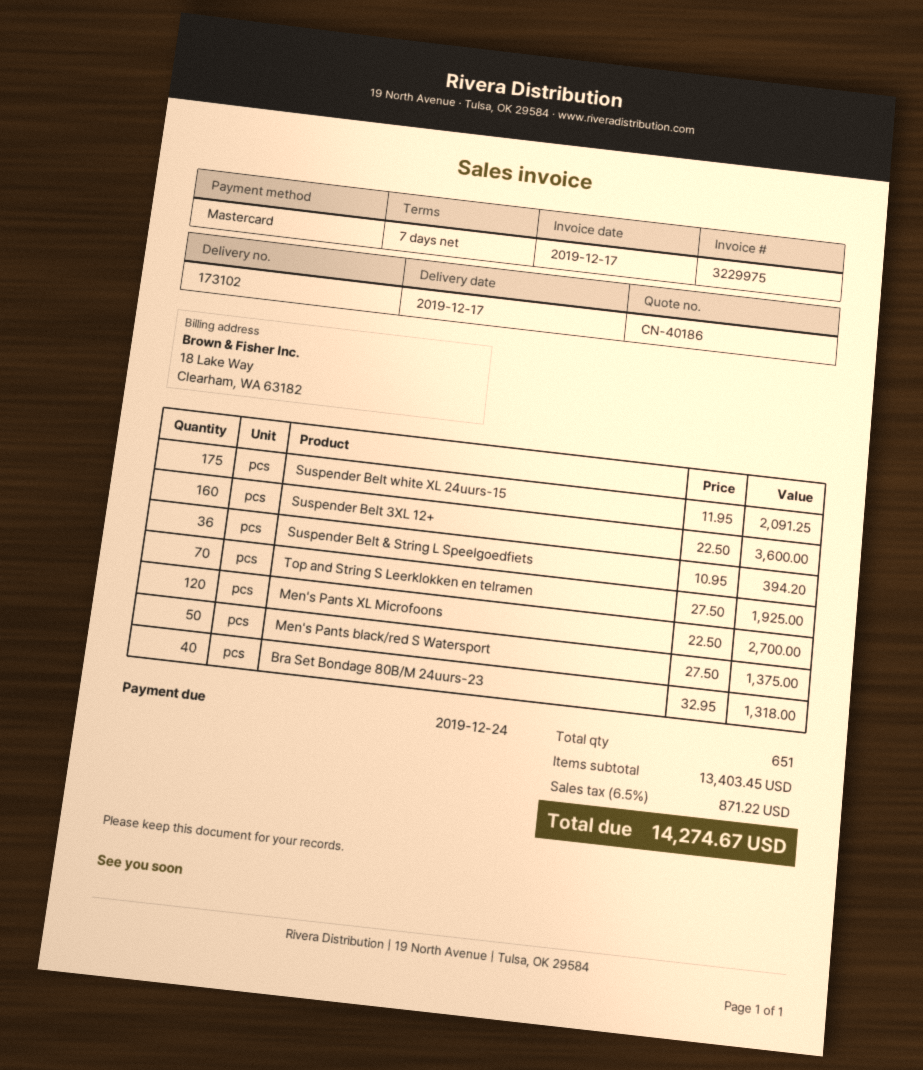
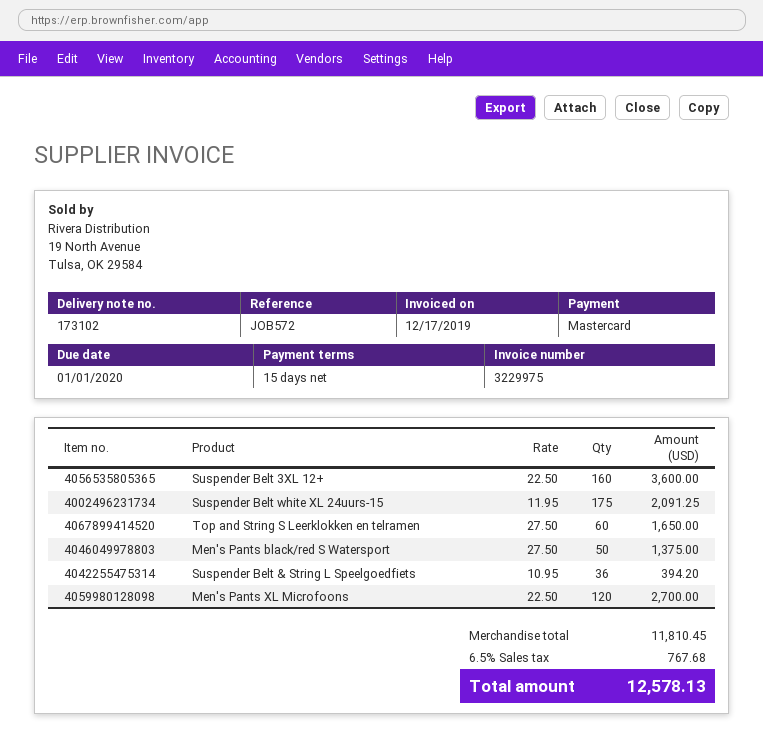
payment terms: 7 days -> 15 days
due date: 2019-12-24 -> 2020-01-01
Top and String S Leerklokken en telramen: 70 x 27.50 = 1925.00 -> 60 x 27.50 = 1650.00
Bra Set Bondage 80B/M 24uurs-23: 40 x 32.95 = 1318.00 -> none
subtotal: 13403.45 -> 11810.45
tax: 6.5% = 871.22 -> 6.5% = 767.68
total: 14274.67 -> 12578.13

